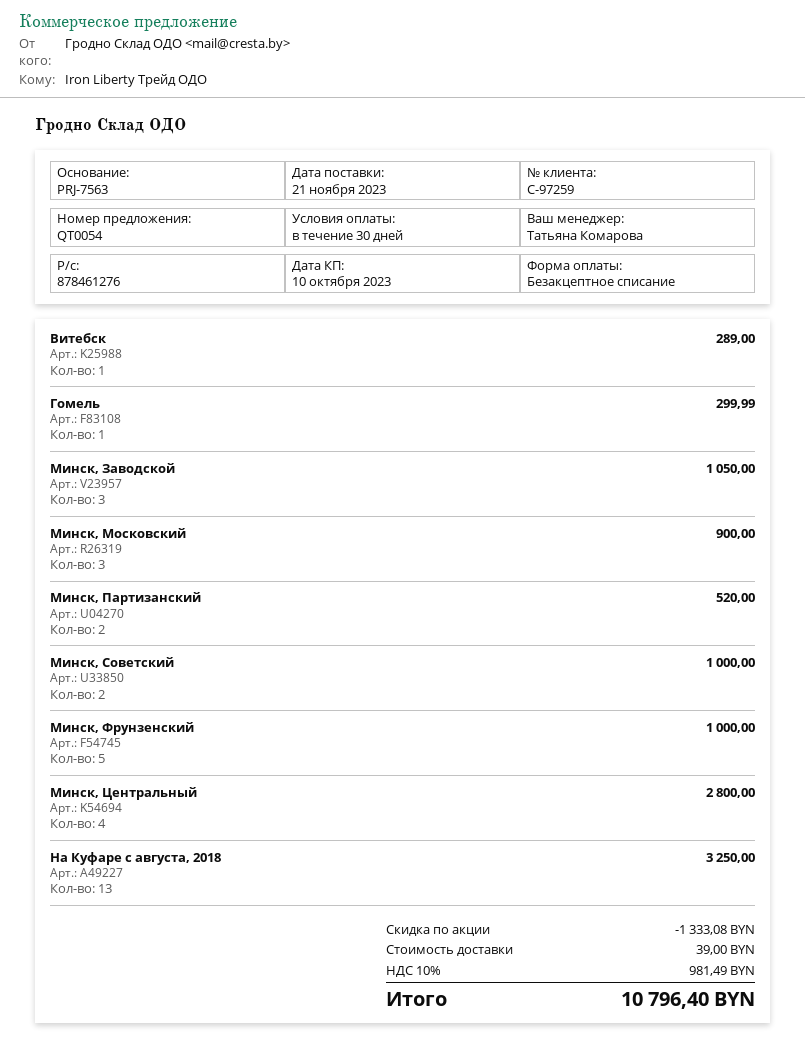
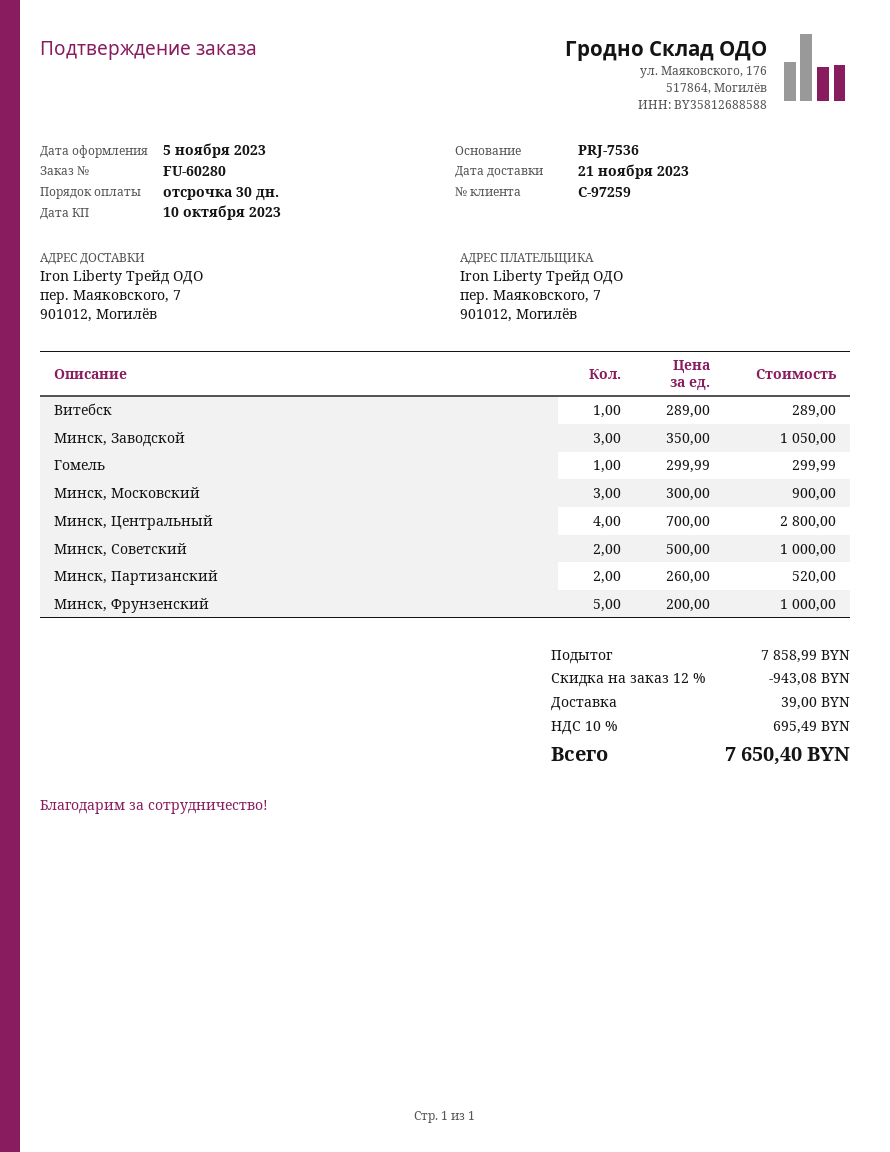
reference: PRJ-7563 -> PRJ-7536
На Куфаре с августа, 2018: 13 for 3250.00 -> none
discount: 1333.08 -> 943.08
tax: 10% = 981.49 -> 10% = 695.49
total: 10796.40 -> 7650.40

